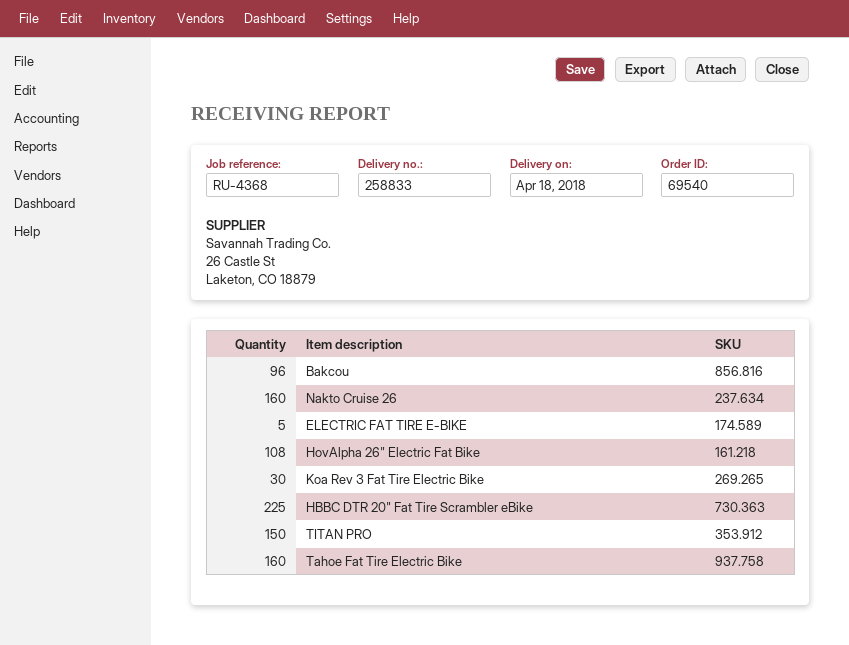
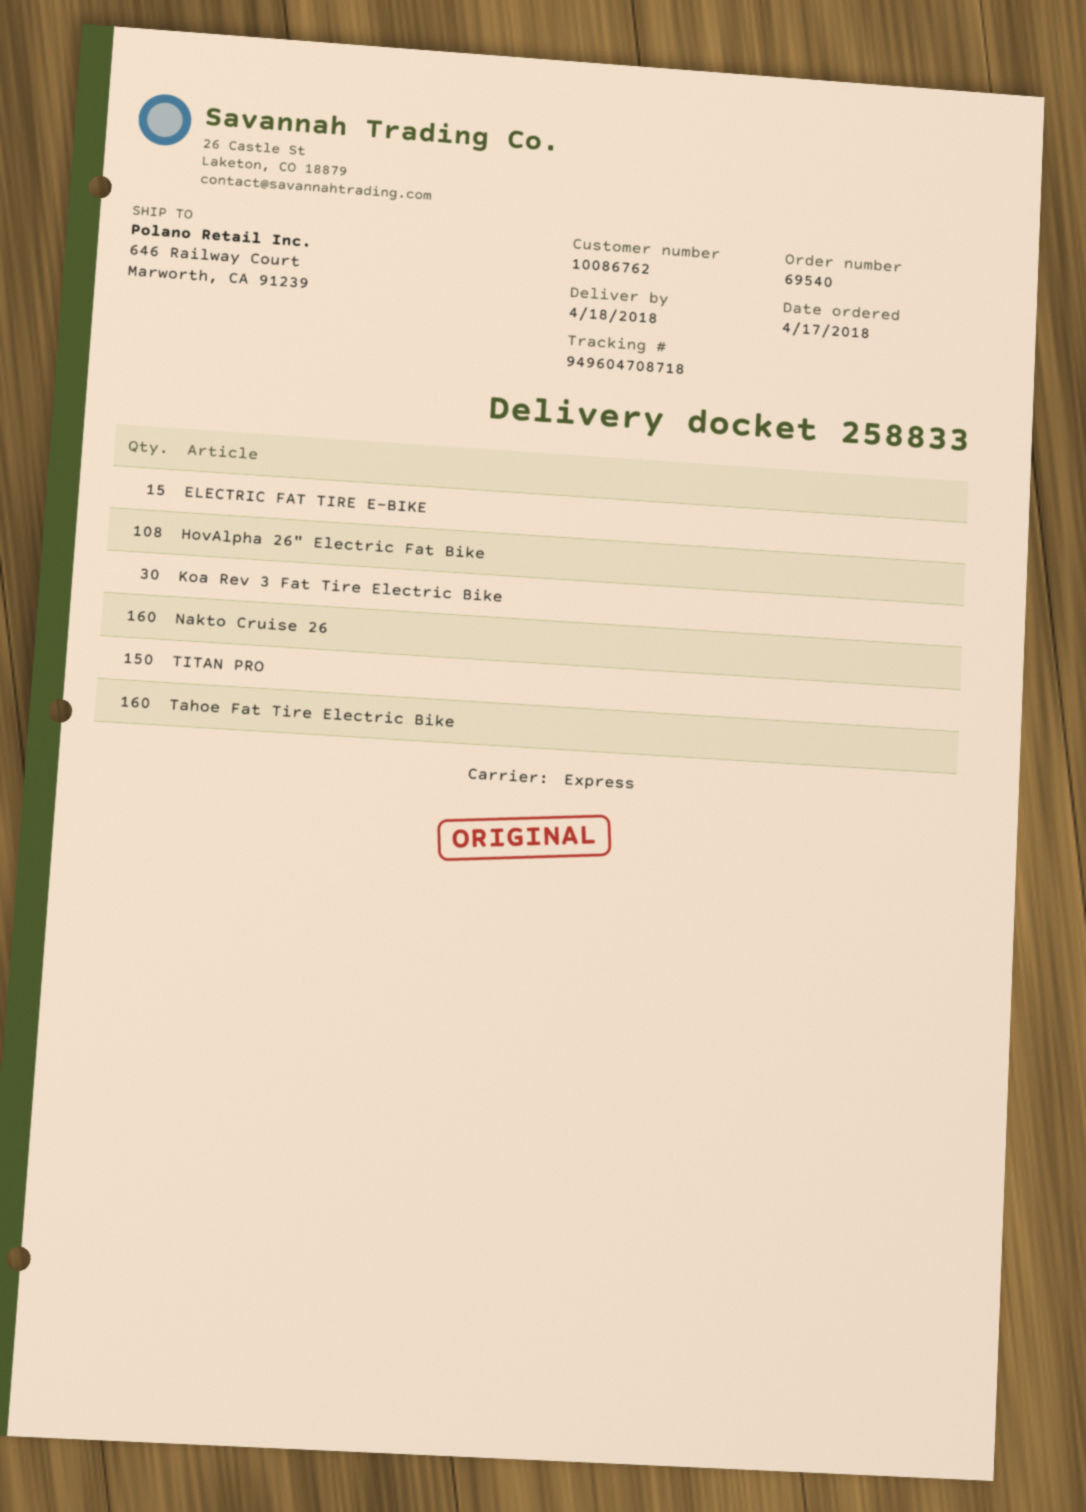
Bakcou: 96 -> none
ELECTRIC FAT TIRE E-BIKE: 5 -> 15
HBBC DTR 20" Fat Tire Scrambler eBike: 225 -> none

